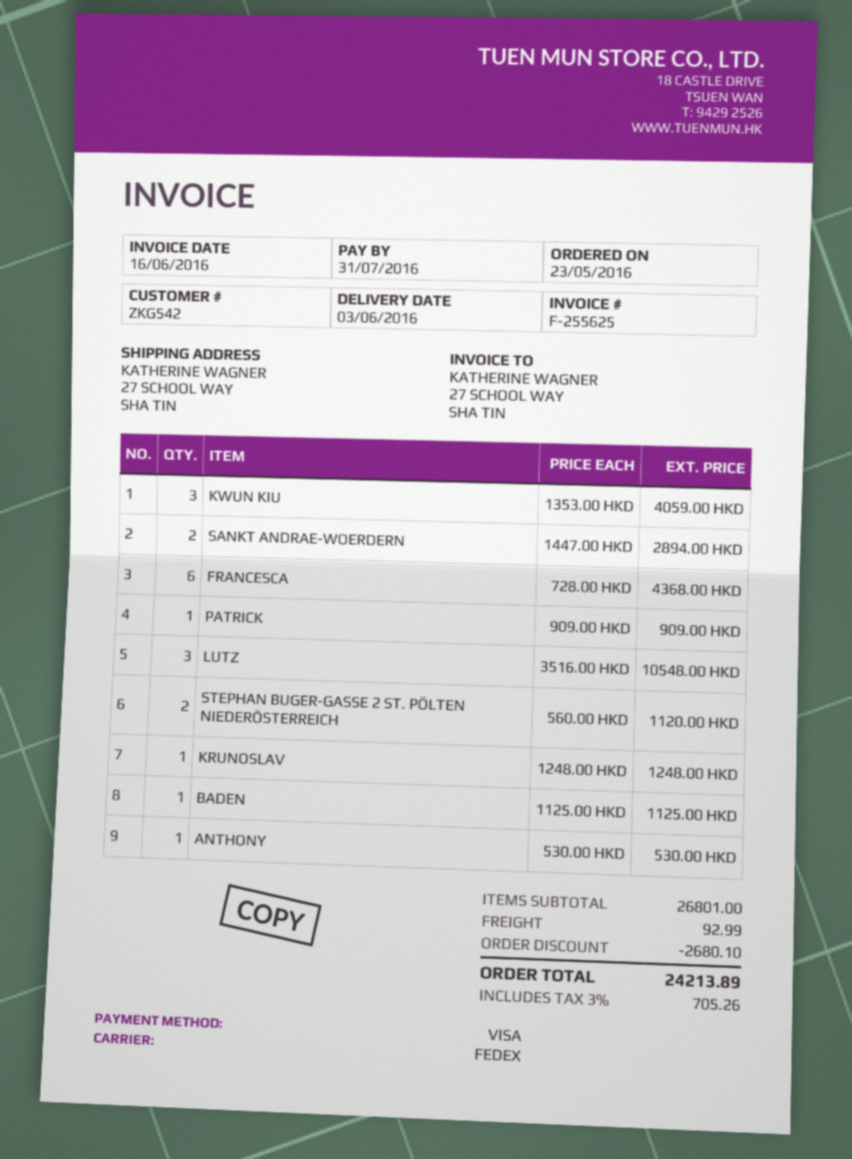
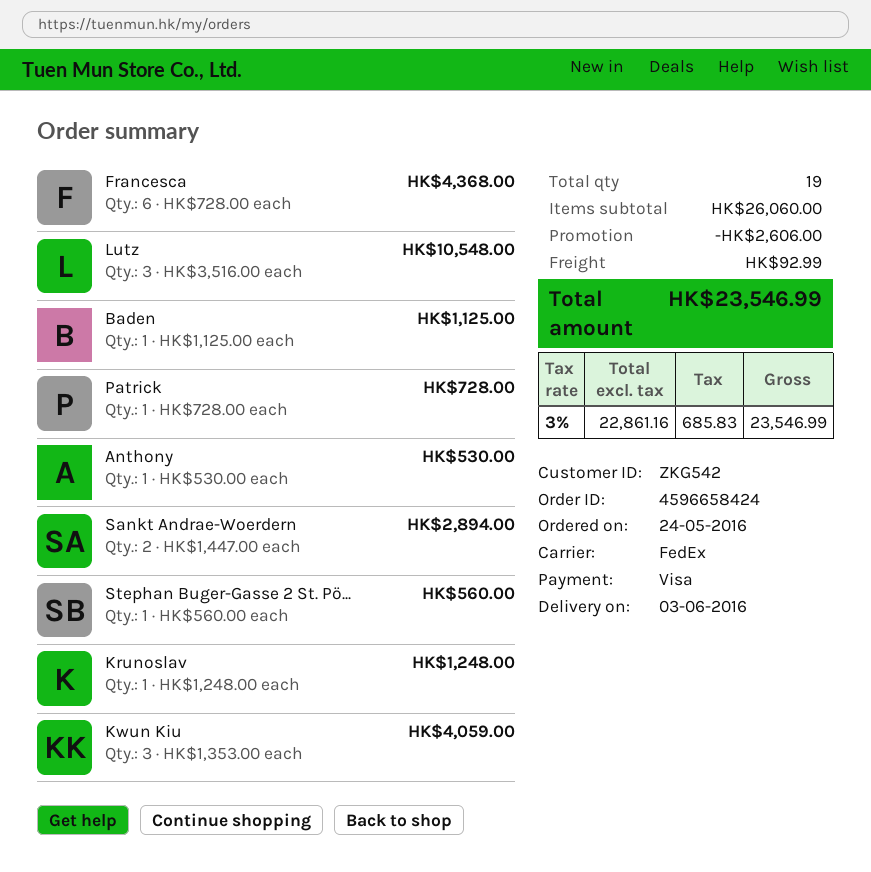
order date: 2016-05-23 -> 2016-05-24
PATRICK: 1 x 909.00 = 909.00 -> 1 x 728.00 = 728.00
STEPHAN BUGER-GASSE 2 ST. PÖLTEN NIEDERÖSTERREICH: 2 x 560.00 = 1120.00 -> 1 x 560.00 = 560.00
subtotal: 26801.00 -> 26060.00
discount: 2680.10 -> 2606.00
tax: 3% = 705.26 -> 3% = 685.83
total: 24213.89 -> 23546.99

